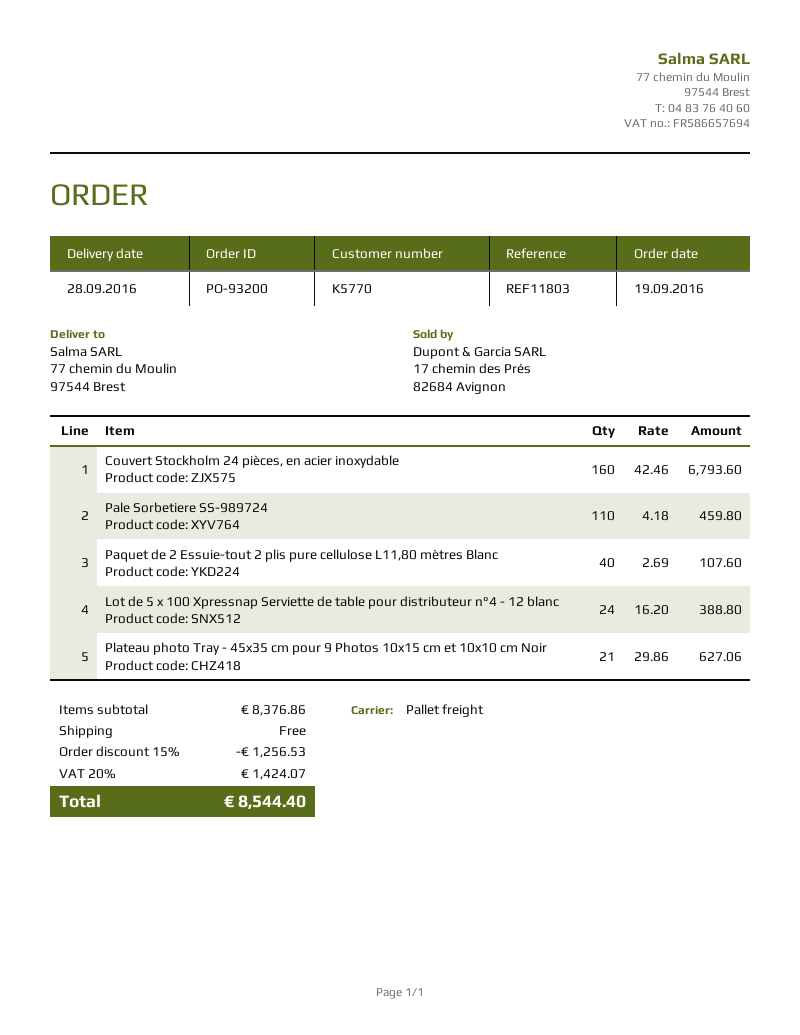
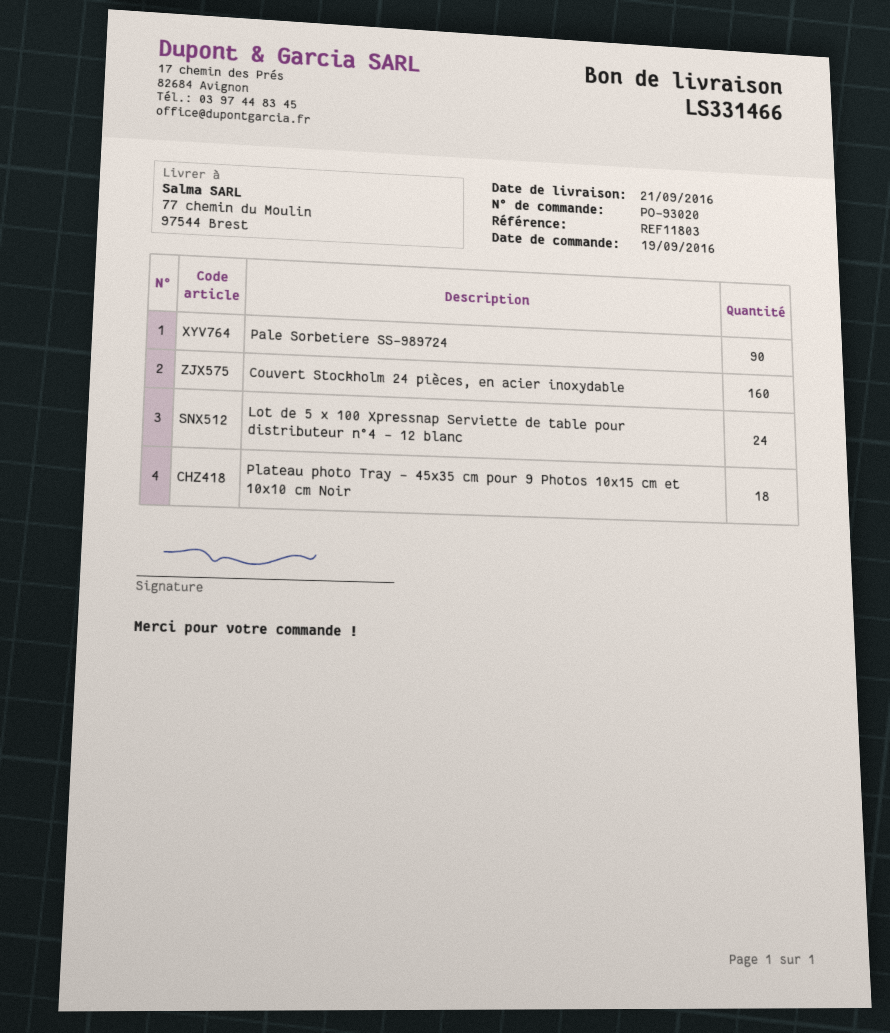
order number: PO-93200 -> PO-93020
delivery date: 2016-09-28 -> 2016-09-21
Pale Sorbetiere SS-989724: 110 -> 90
Paquet de 2 Essuie-tout 2 plis pure cellulose L11,80 mètres Blanc: 40 -> none
Plateau photo Tray - 45x35 cm pour 9 Photos 10x15 cm et 10x10 cm Noir: 21 -> 18

